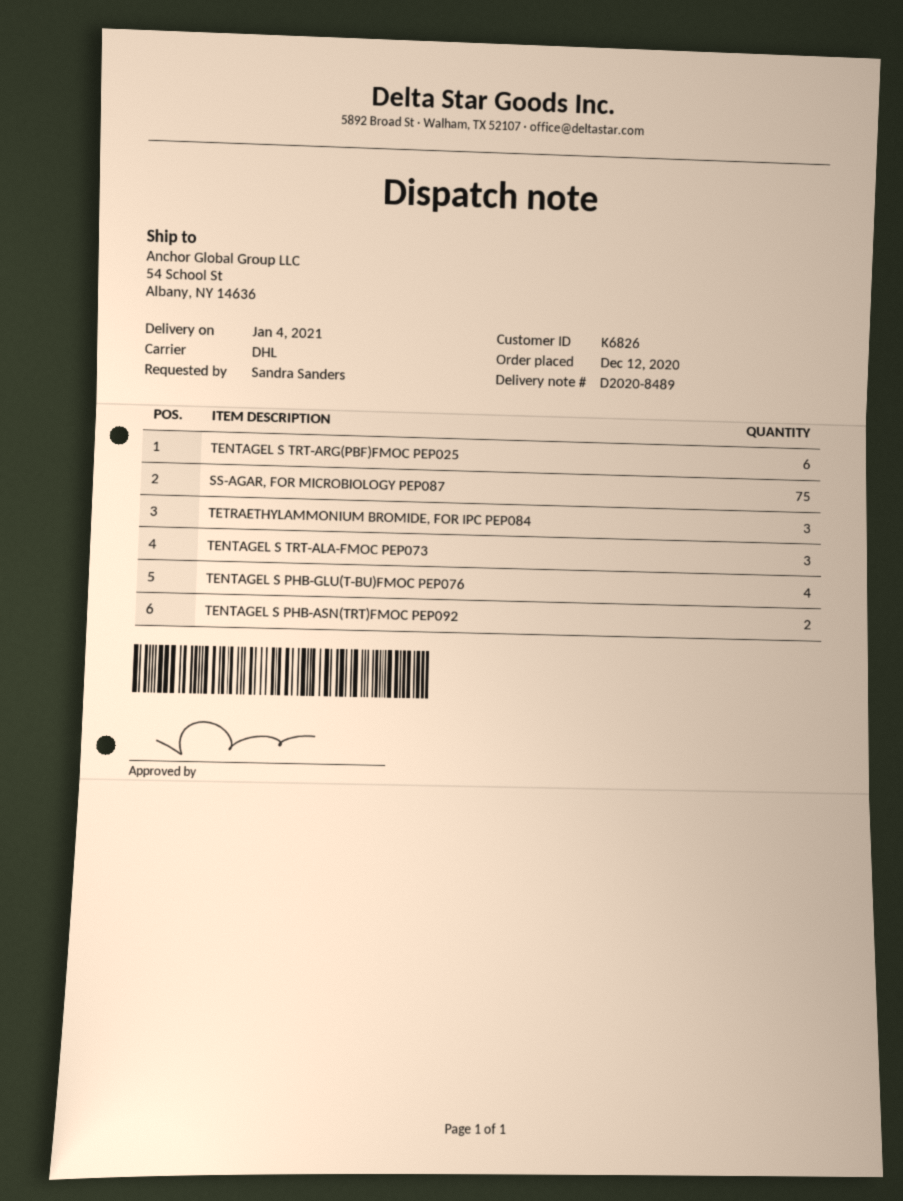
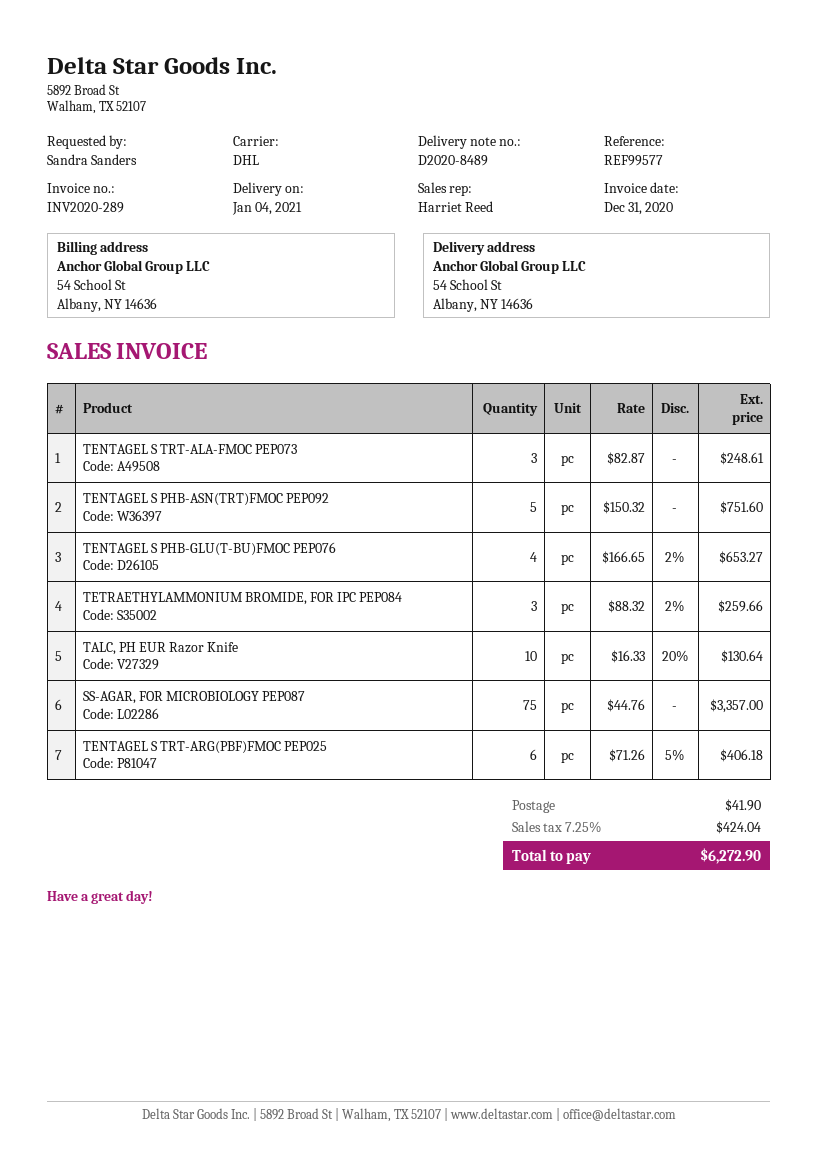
TENTAGEL S PHB-ASN(TRT)FMOC PEP092: 2 -> 5
TALC, PH EUR Razor Knife: none -> 10

